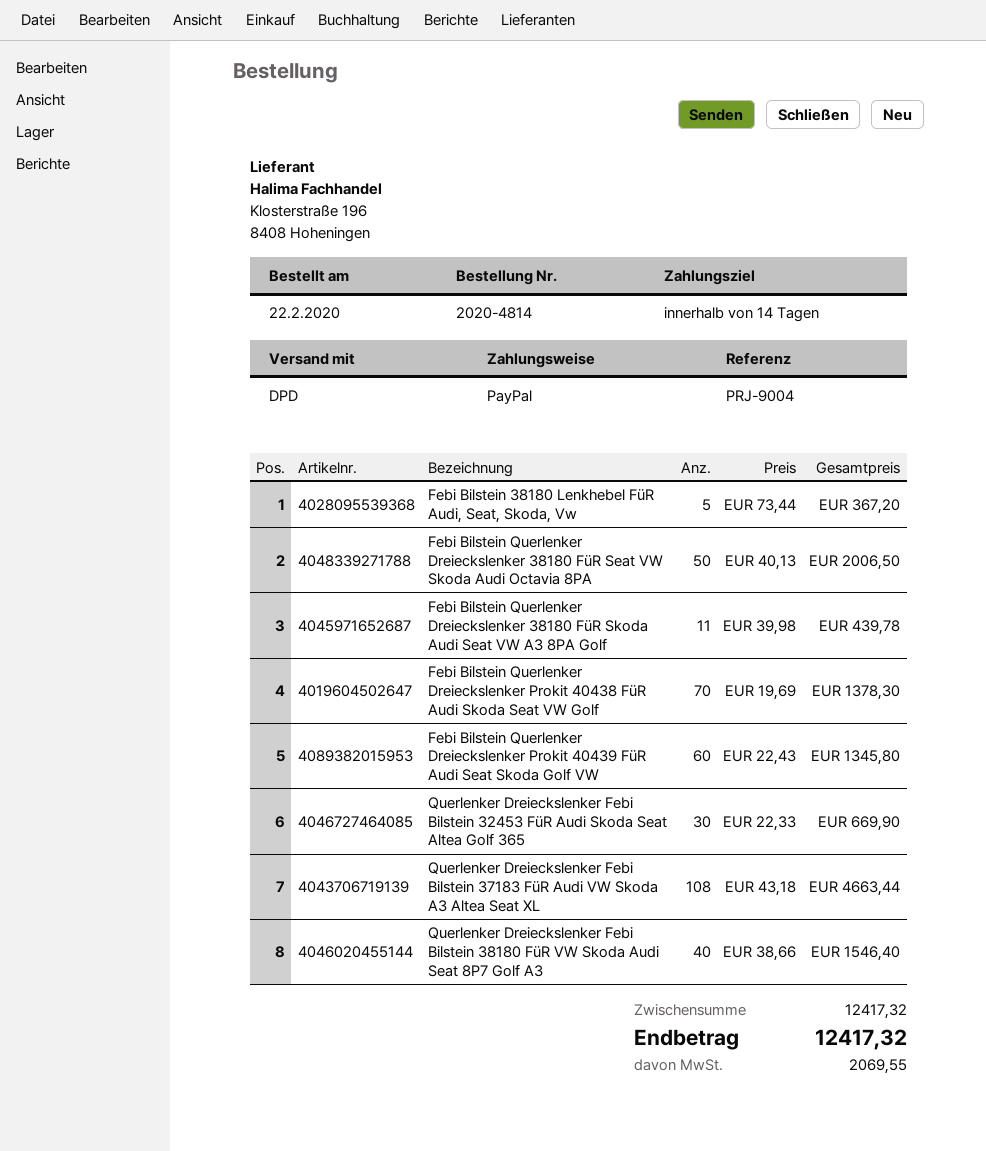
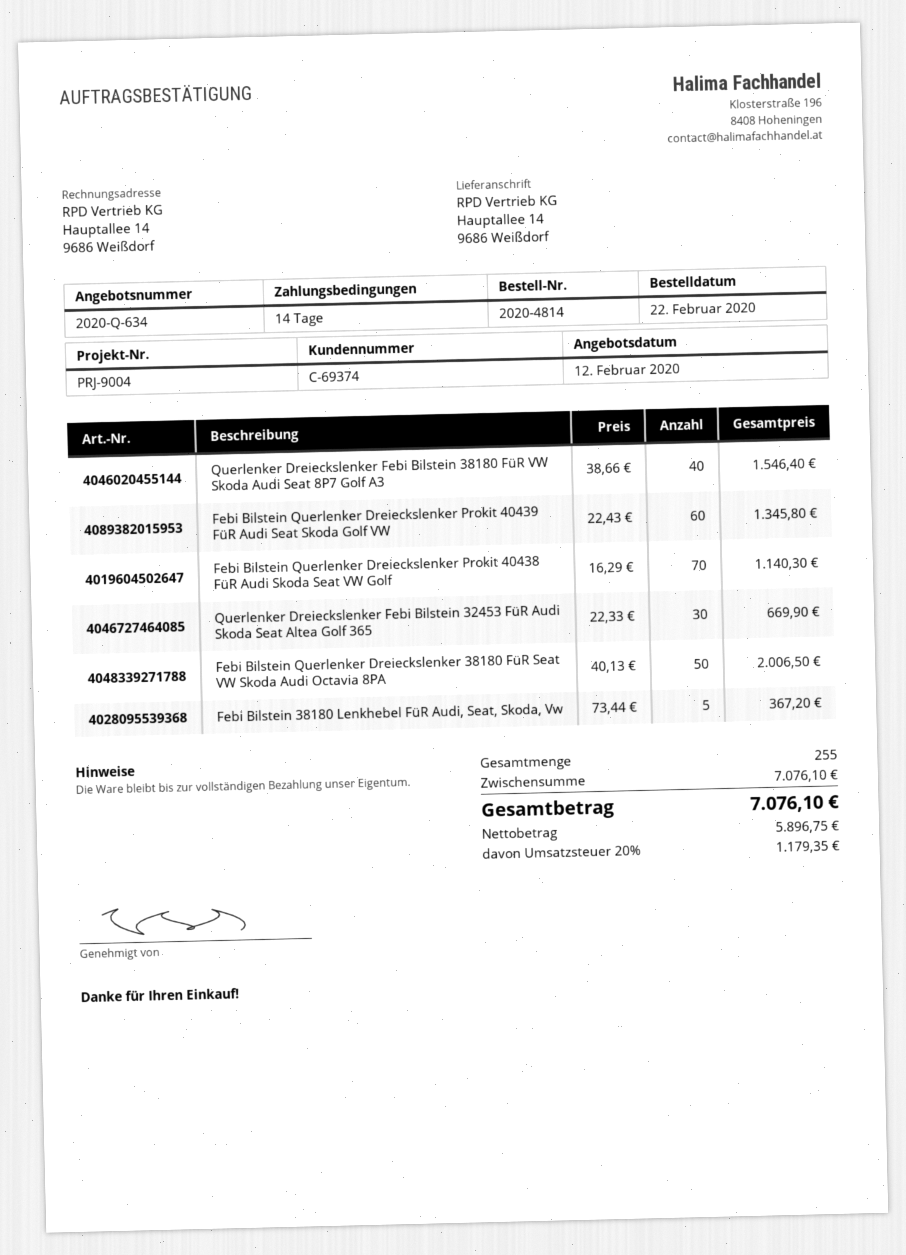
Febi Bilstein Querlenker Dreieckslenker 38180 FüR Skoda Audi Seat VW A3 8PA Golf: 11 x 39.98 = 439.78 -> none
Febi Bilstein Querlenker Dreieckslenker Prokit 40438 FüR Audi Skoda Seat VW Golf: 70 x 19.69 = 1378.30 -> 70 x 16.29 = 1140.30
Querlenker Dreieckslenker Febi Bilstein 37183 FüR Audi VW Skoda A3 Altea Seat XL: 108 x 43.18 = 4663.44 -> none
subtotal: 12417.32 -> 7076.10
tax: 2069.55 -> 1179.35
total: 12417.32 -> 7076.10

